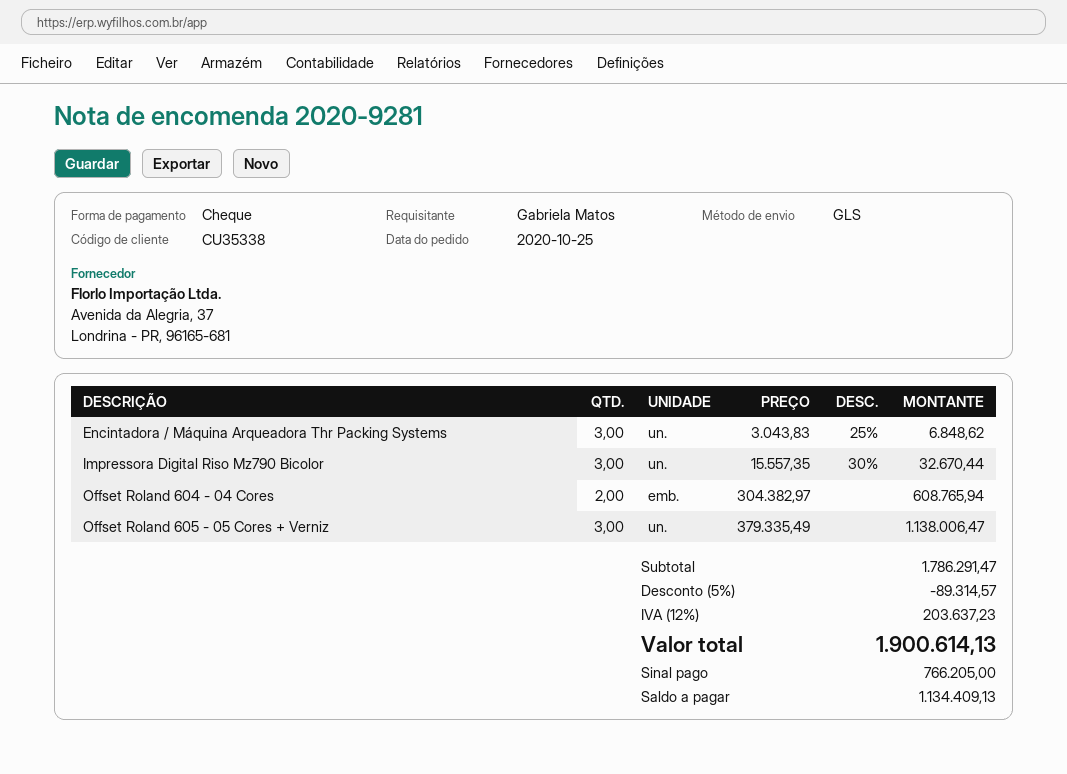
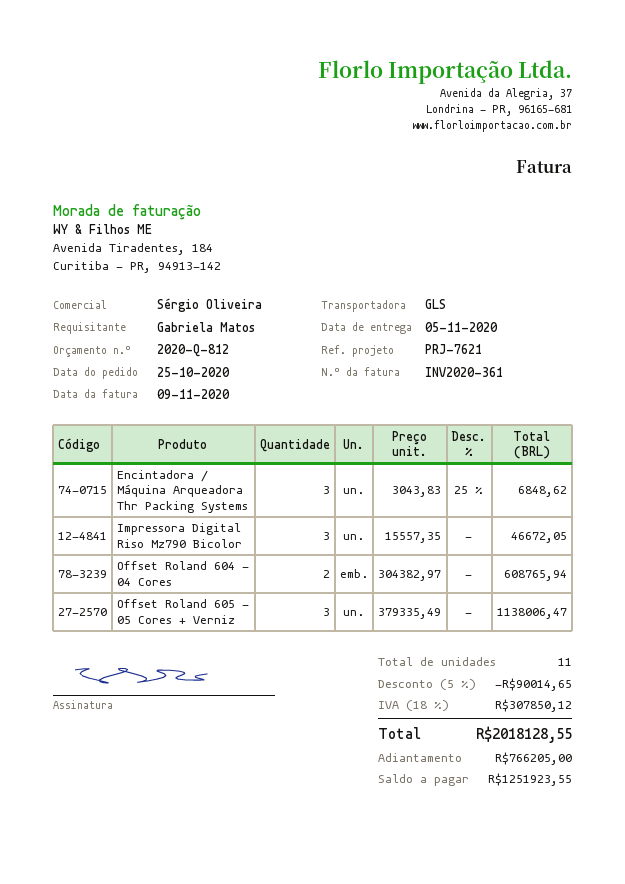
Impressora Digital Riso Mz790 Bicolor: 3 x 15557.35 - 30% = 32670.44 -> 3 x 15557.35 = 46672.05
discount: 5% = 89314.57 -> 5% = 90014.65
tax: 12% = 203637.23 -> 18% = 307850.12
total: 1900614.13 -> 2018128.55
balance: 1134409.13 -> 1251923.55

